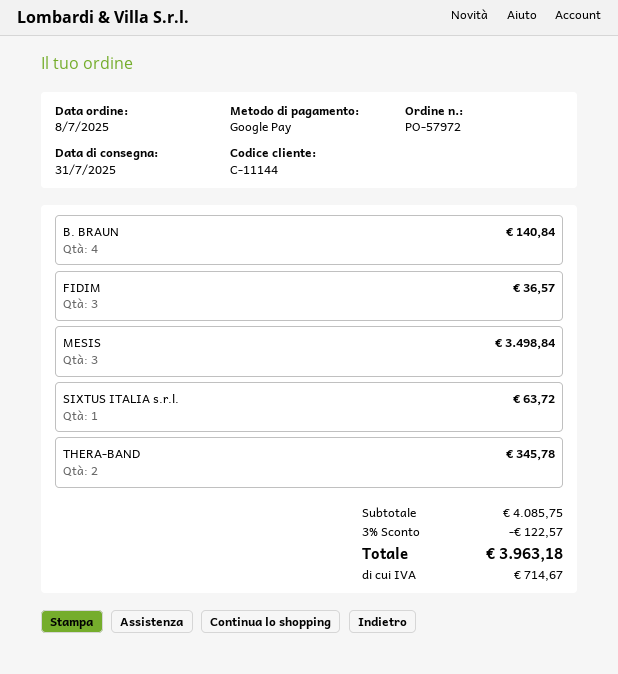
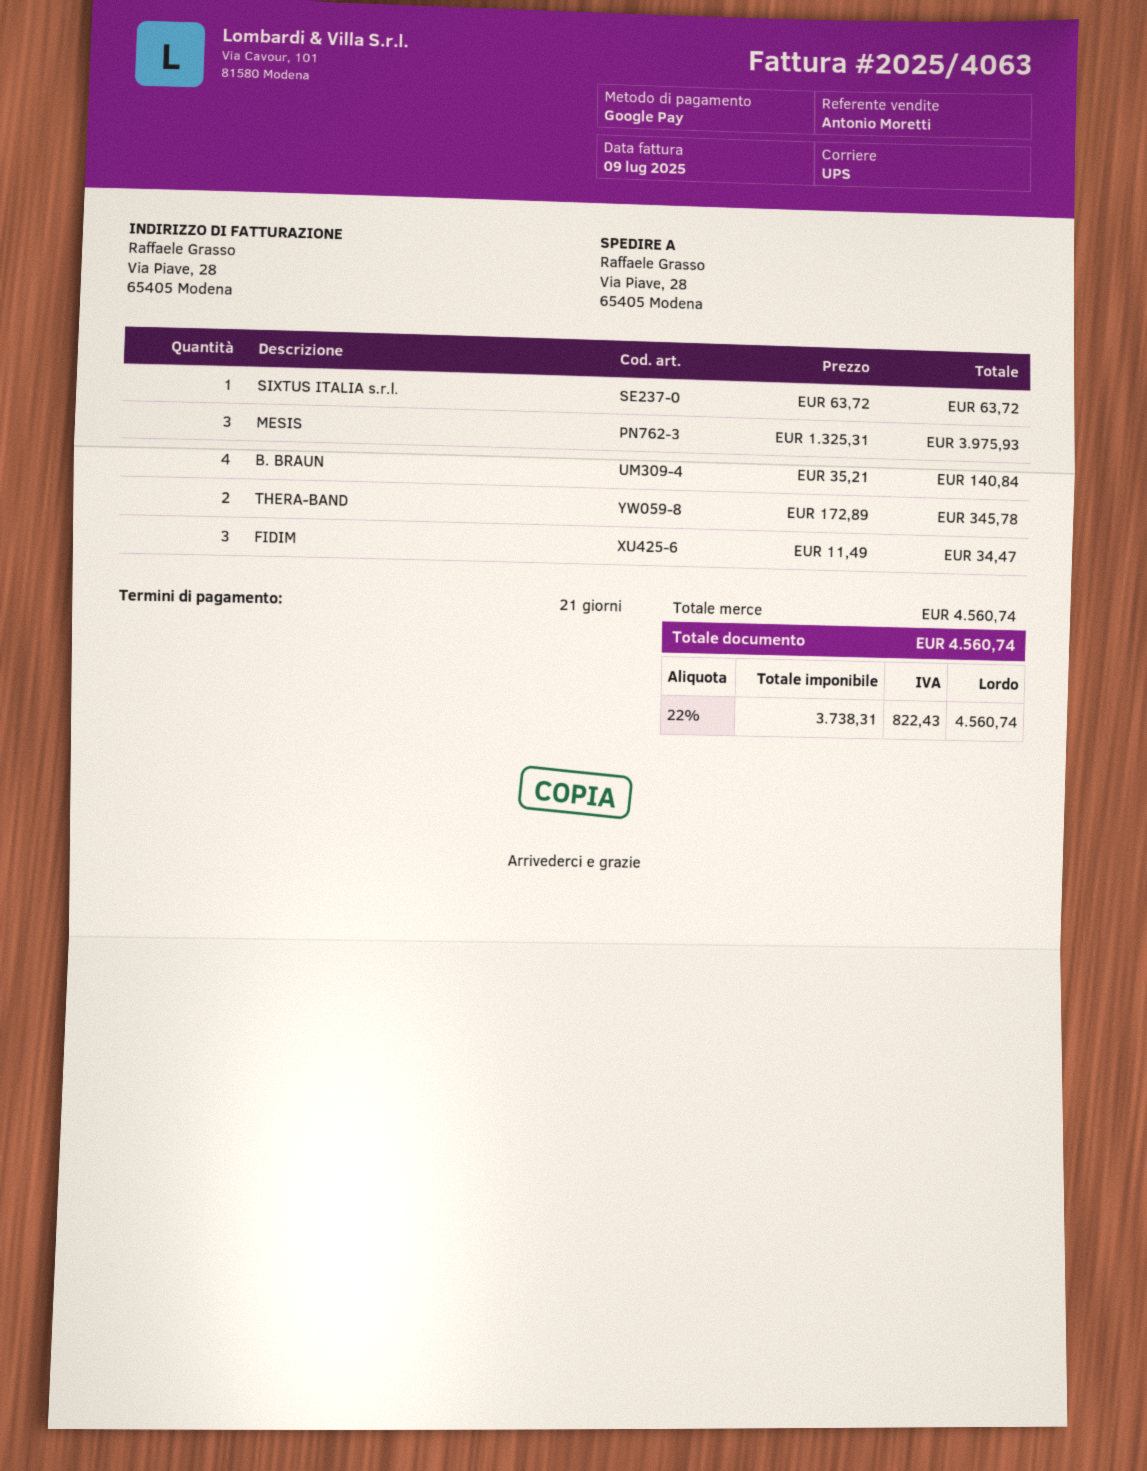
FIDIM: 3 for 36.57 -> 3 for 34.47
MESIS: 3 for 3498.84 -> 3 for 3975.93
subtotal: 4085.75 -> 4560.74
discount: 3% = 122.57 -> none
tax: 714.67 -> 822.43
total: 3963.18 -> 4560.74

